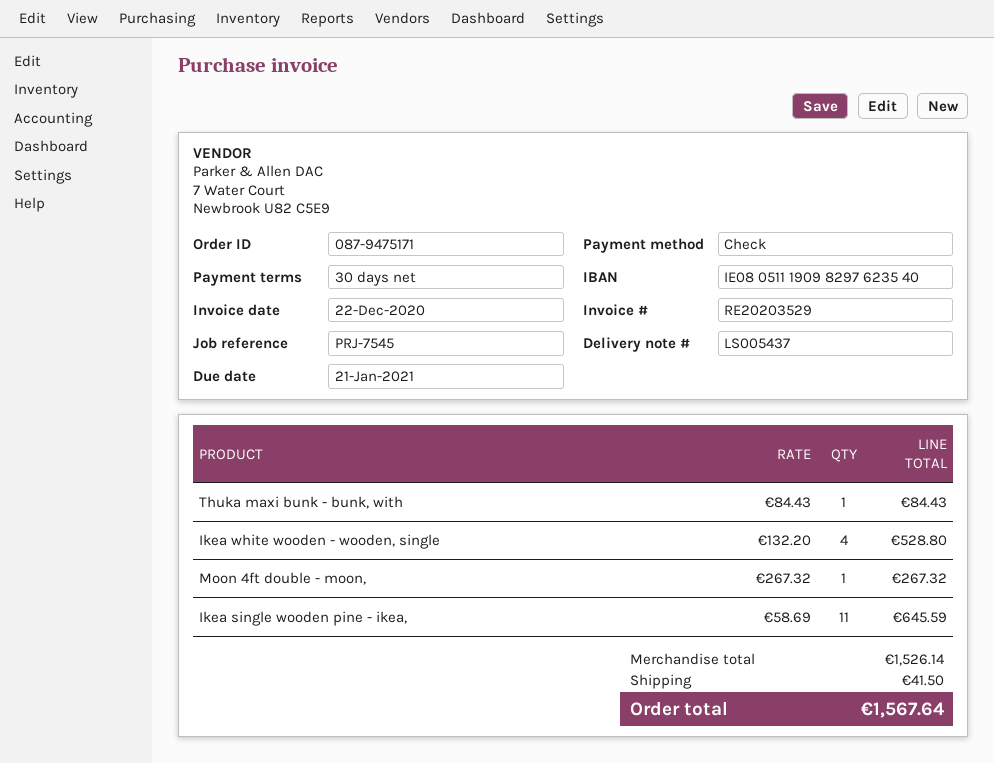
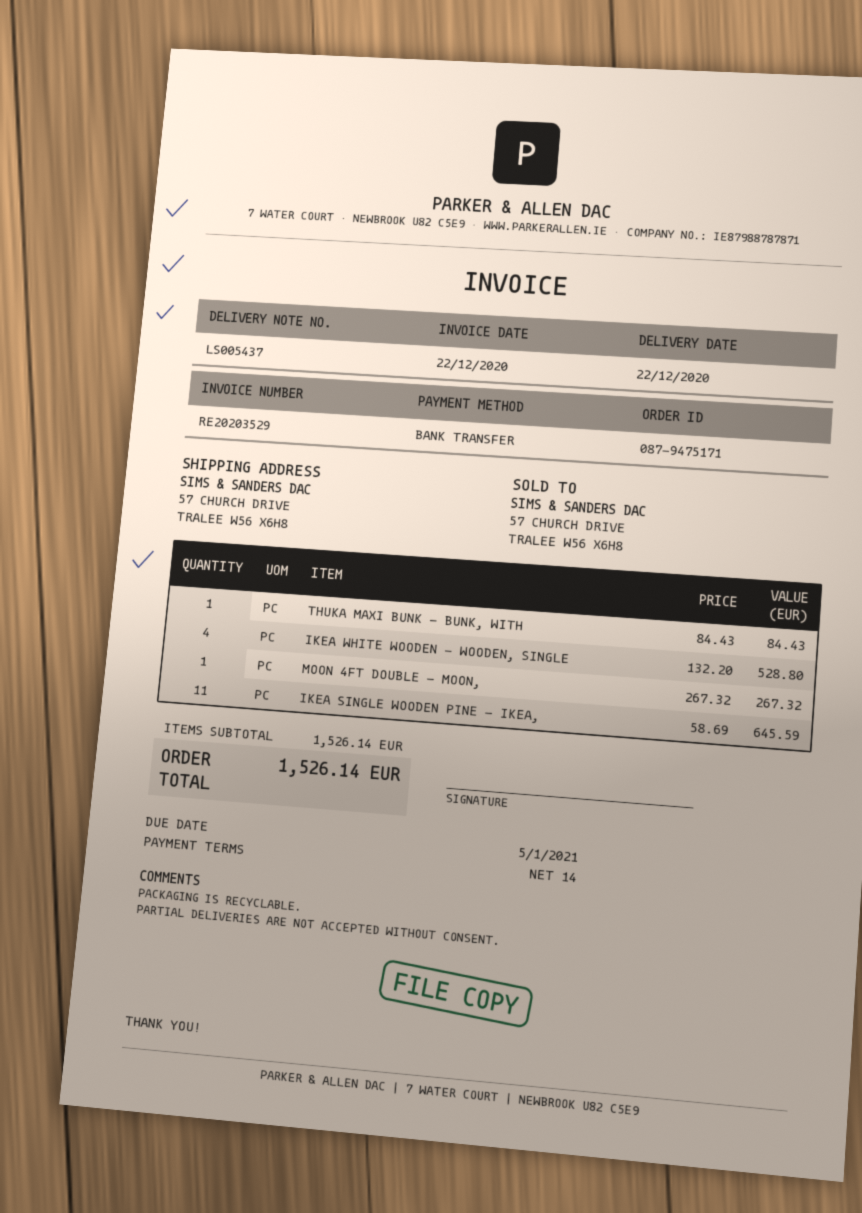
payment terms: 30 days -> 14 days
due date: 2021-01-21 -> 2021-01-05
payment method: cheque -> bank transfer
shipping: 41.50 -> none
total: 1567.64 -> 1526.14

